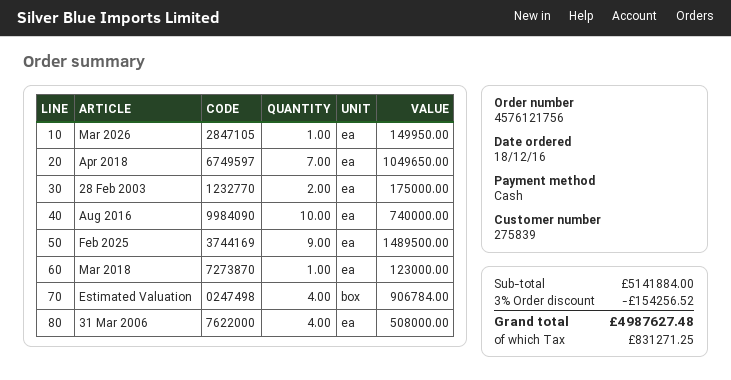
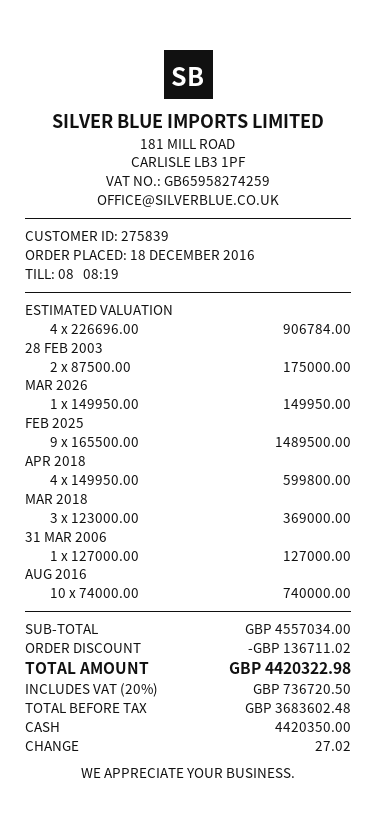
Apr 2018: 7 for 1049650.00 -> 4 for 599800.00
Mar 2018: 1 for 123000.00 -> 3 for 369000.00
31 Mar 2006: 4 for 508000.00 -> 1 for 127000.00
subtotal: 5141884.00 -> 4557034.00
discount: 154256.52 -> 136711.02
tax: 831271.25 -> 736720.50
total: 4987627.48 -> 4420322.98

